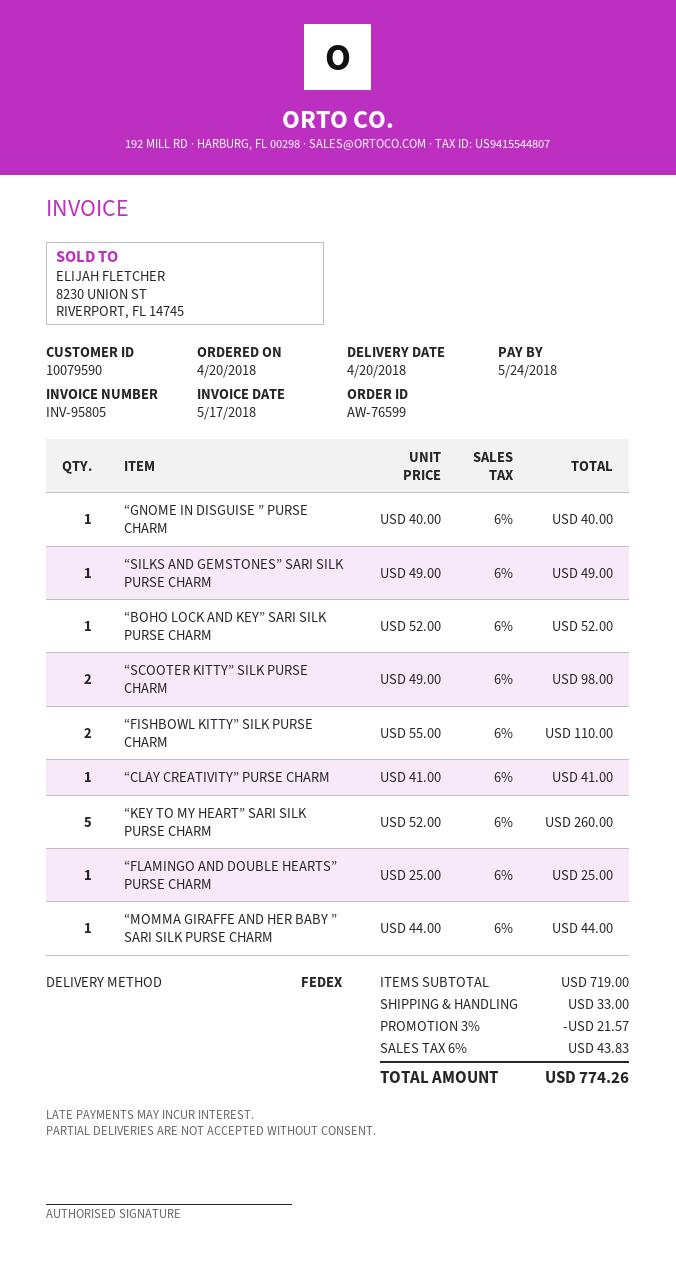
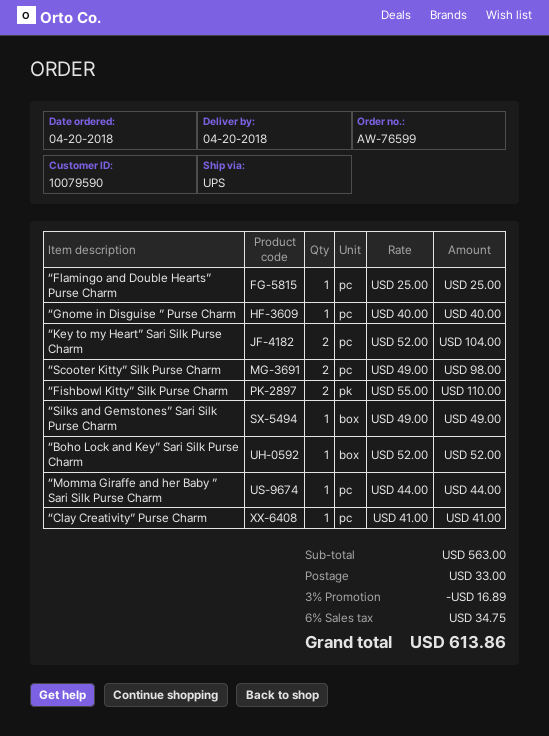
shipping method: FedEx -> UPS
“KEY TO MY HEART” SARI SILK PURSE CHARM: 5 x 52.00 = 260.00 -> 2 x 52.00 = 104.00
subtotal: 719.00 -> 563.00
discount: 3% = 21.57 -> 3% = 16.89
tax: 6% = 43.83 -> 6% = 34.75
total: 774.26 -> 613.86

